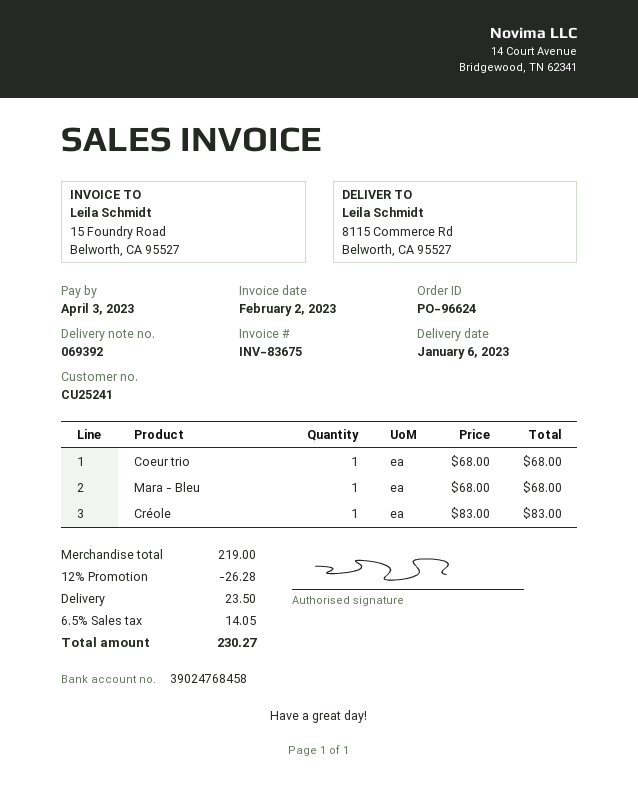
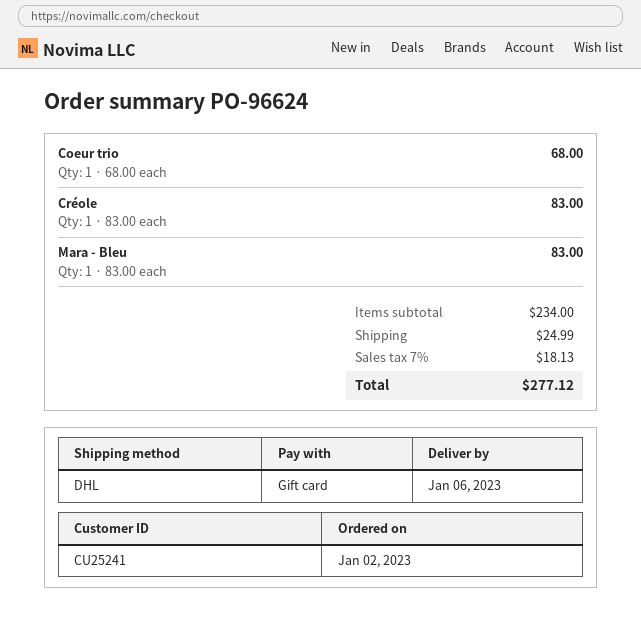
Mara - Bleu: 1 x 68.00 = 68.00 -> 1 x 83.00 = 83.00
subtotal: 219.00 -> 234.00
discount: 12% = 26.28 -> none
shipping: 23.50 -> 24.99
tax: 6.5% = 14.05 -> 7% = 18.13
total: 230.27 -> 277.12

